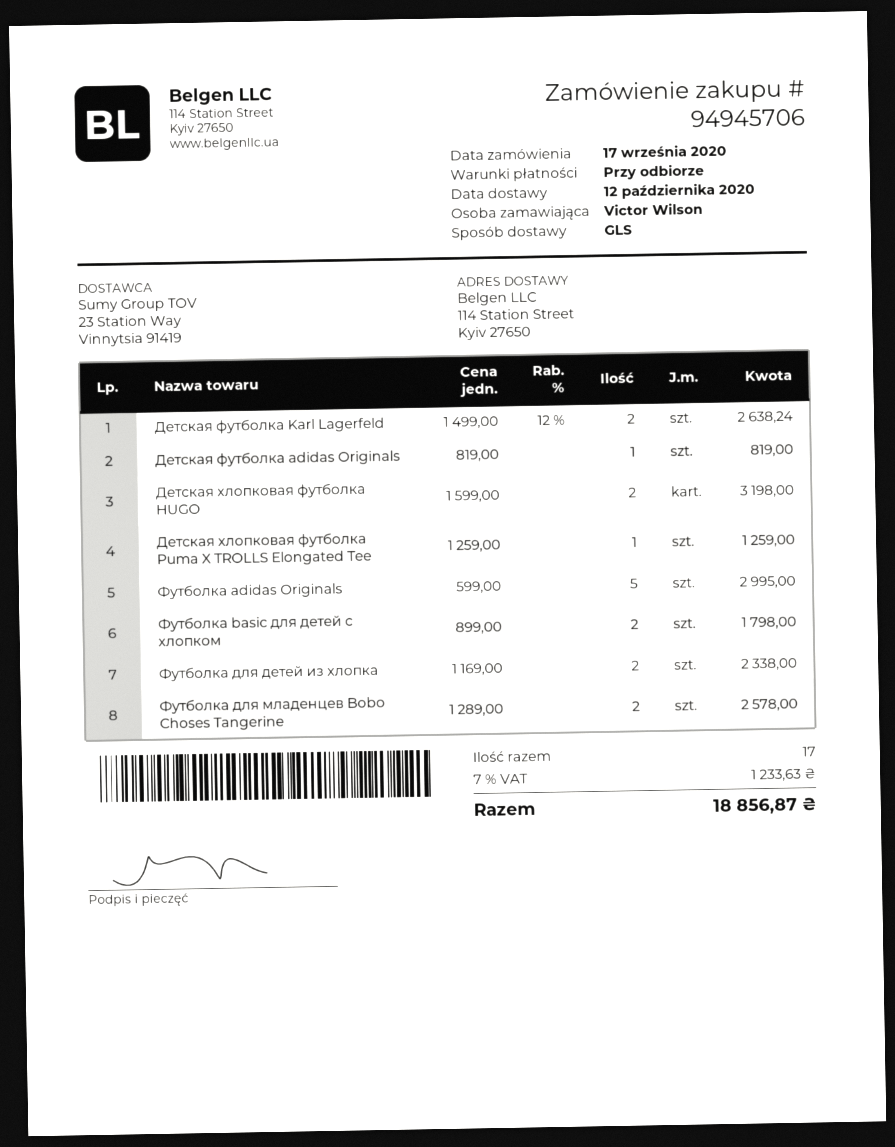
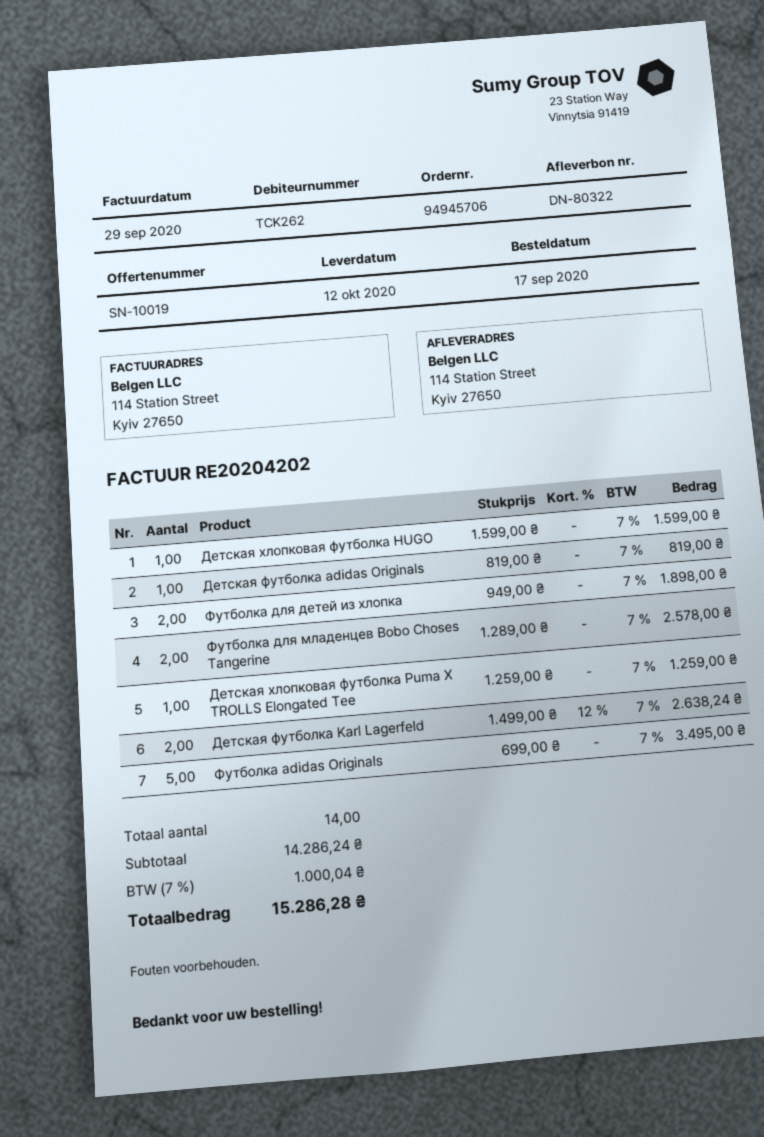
Детская хлопковая футболка HUGO: 2 x 1599.00 = 3198.00 -> 1 x 1599.00 = 1599.00
Футболка adidas Originals: 5 x 599.00 = 2995.00 -> 5 x 699.00 = 3495.00
Футболка basic для детей с хлопком: 2 x 899.00 = 1798.00 -> none
Футболка для детей из хлопка: 2 x 1169.00 = 2338.00 -> 2 x 949.00 = 1898.00
total quantity: 17 -> 14
tax: 7% = 1233.63 -> 7% = 1000.04
total: 18856.87 -> 15286.28

